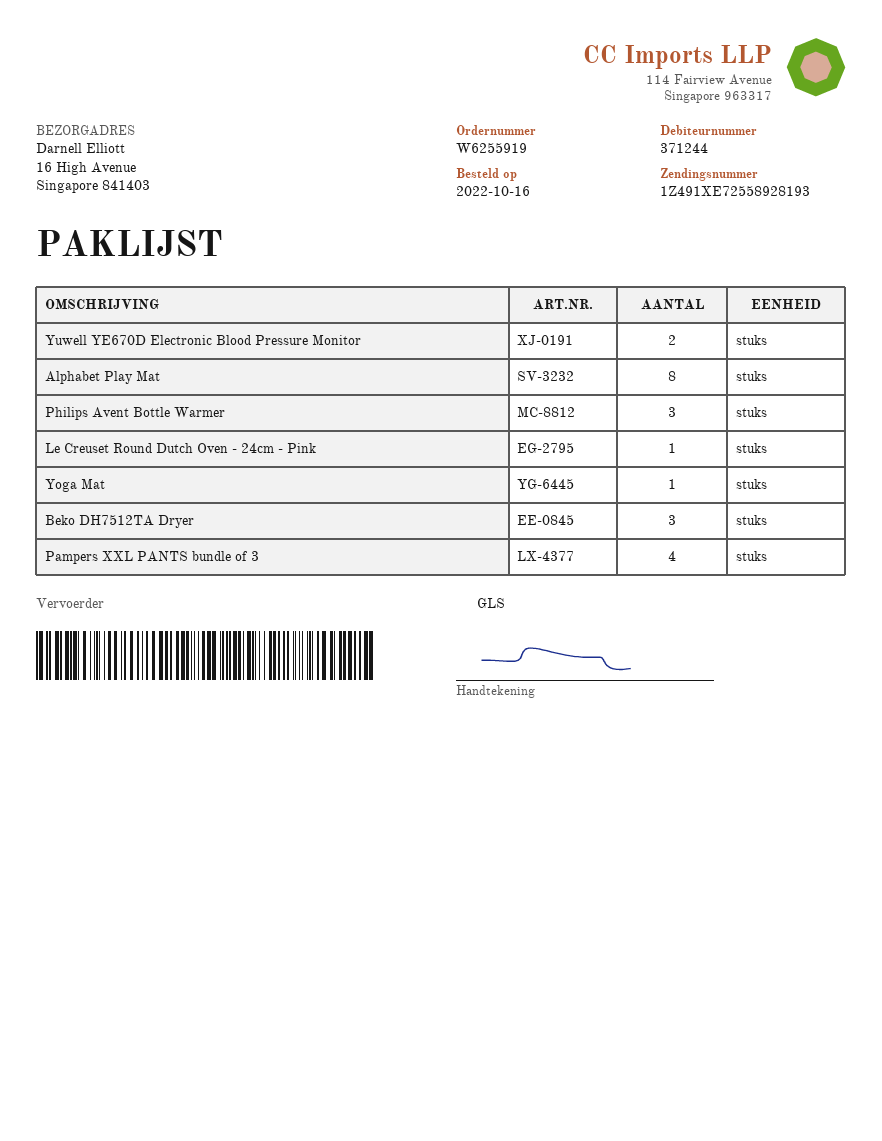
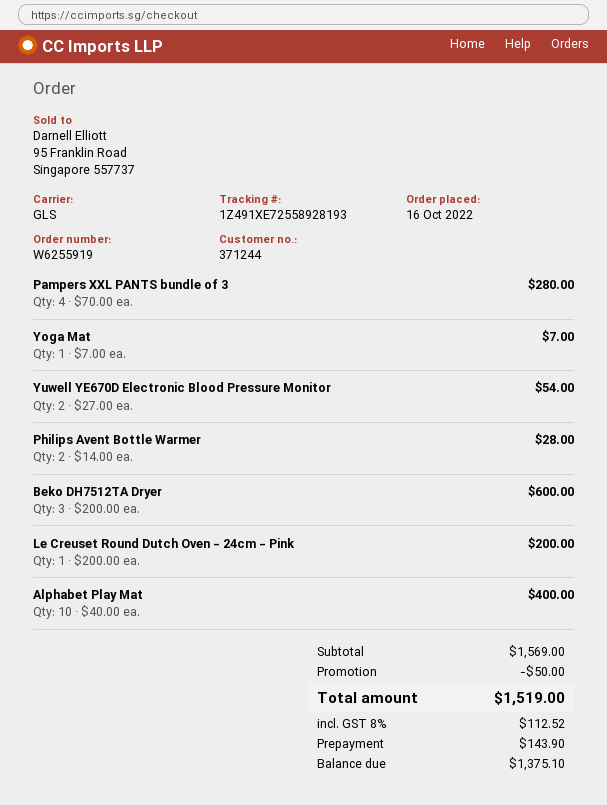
Alphabet Play Mat: 8 -> 10
Philips Avent Bottle Warmer: 3 -> 2

